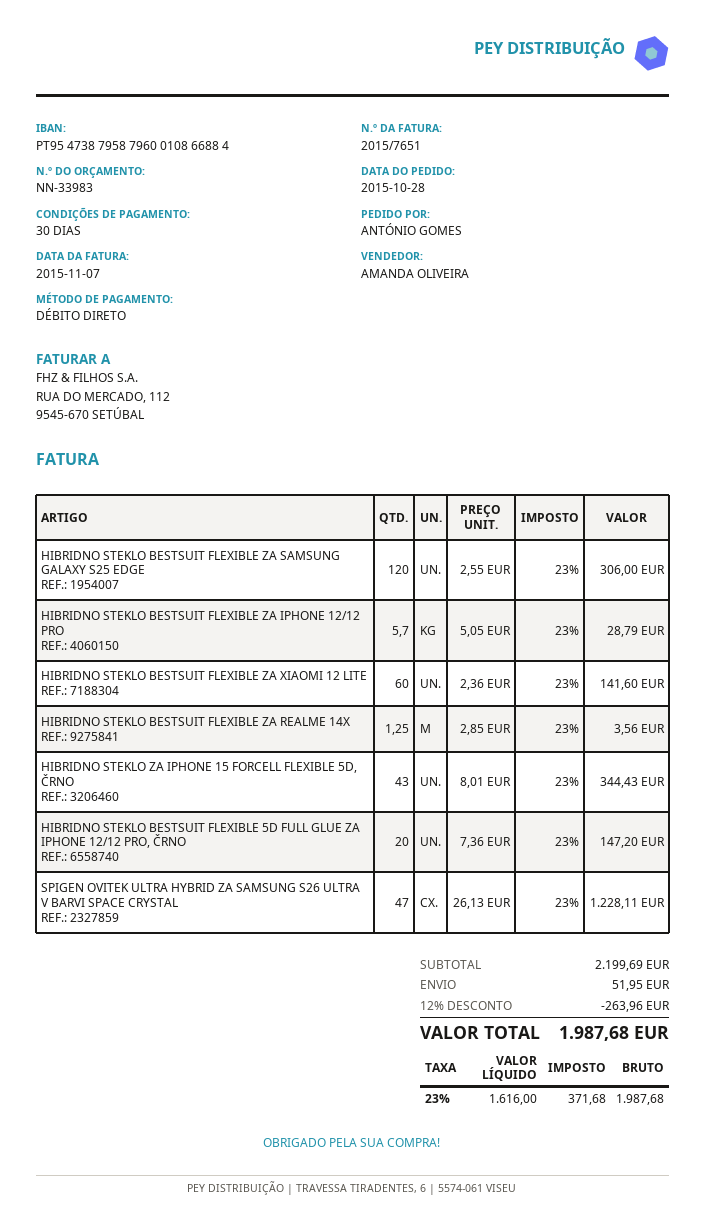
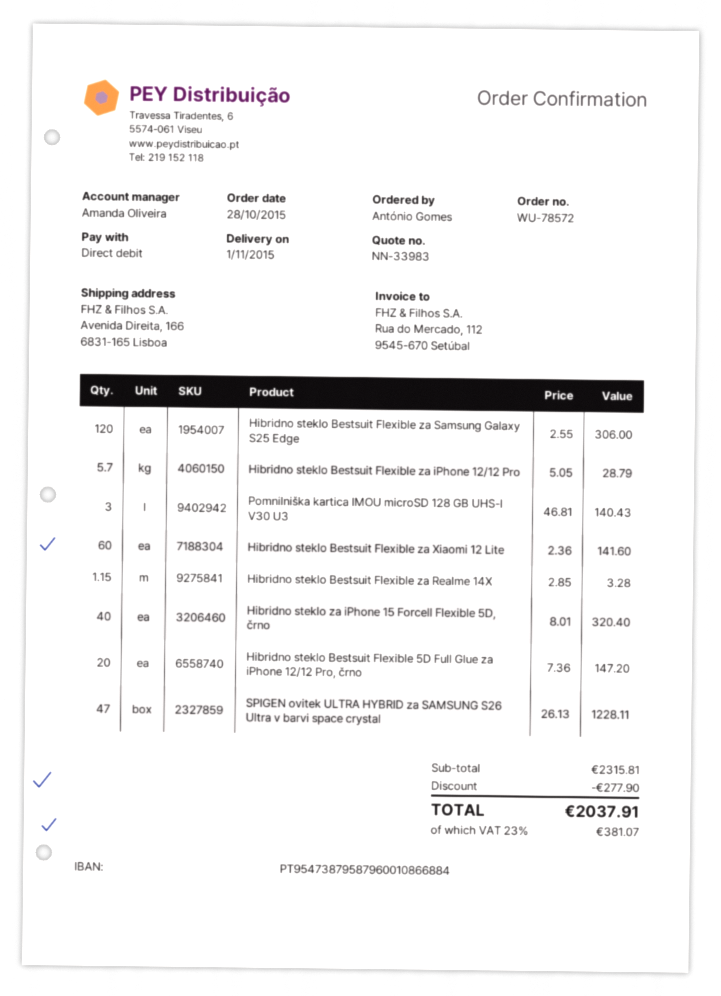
HIBRIDNO STEKLO BESTSUIT FLEXIBLE ZA REALME 14X: 1.25 x 2.85 = 3.56 -> 1.15 x 2.85 = 3.28
HIBRIDNO STEKLO ZA IPHONE 15 FORCELL FLEXIBLE 5D, ČRNO: 43 x 8.01 = 344.43 -> 40 x 8.01 = 320.40
Pomnilniška kartica IMOU microSD 128 GB UHS-I V30 U3: none -> 3 x 46.81 = 140.43
subtotal: 2199.69 -> 2315.81
discount: 263.96 -> 277.90
shipping: 51.95 -> none
tax: 23% = 371.68 -> 23% = 381.07
total: 1987.68 -> 2037.91

